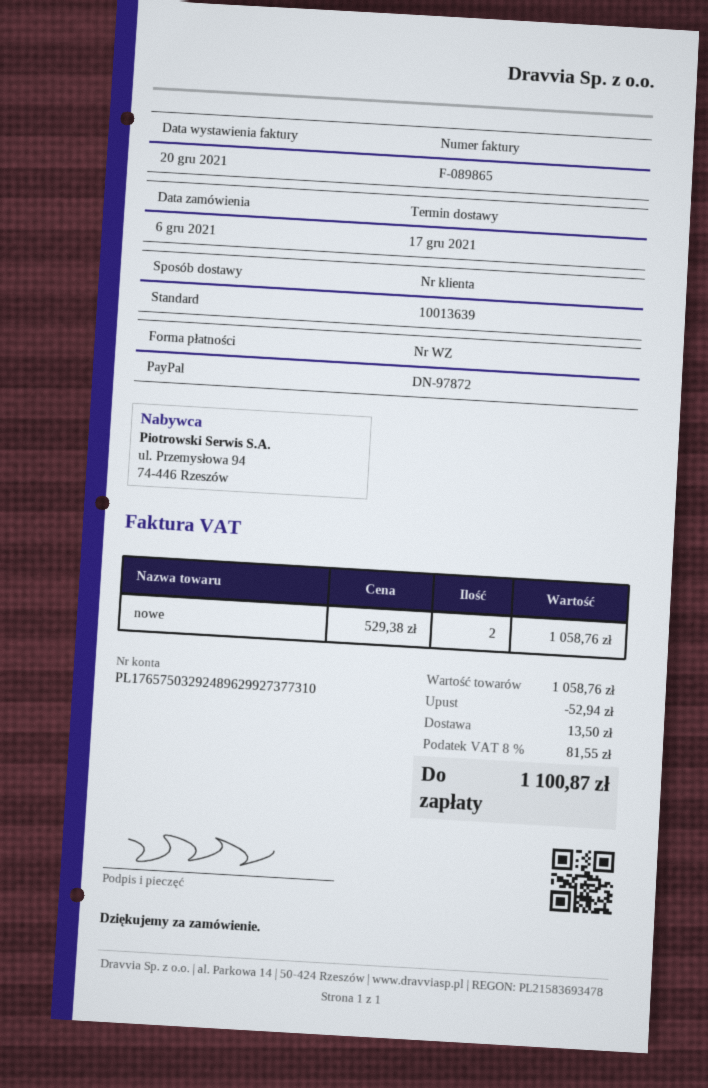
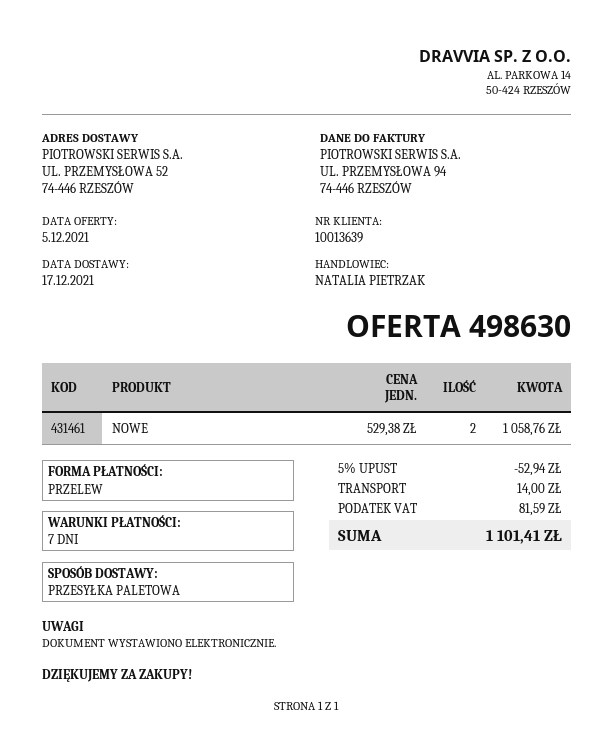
payment method: PayPal -> bank transfer
shipping method: standard -> pallet freight
shipping: 13.50 -> 14.00
tax: 81.55 -> 81.59
total: 1100.87 -> 1101.41

